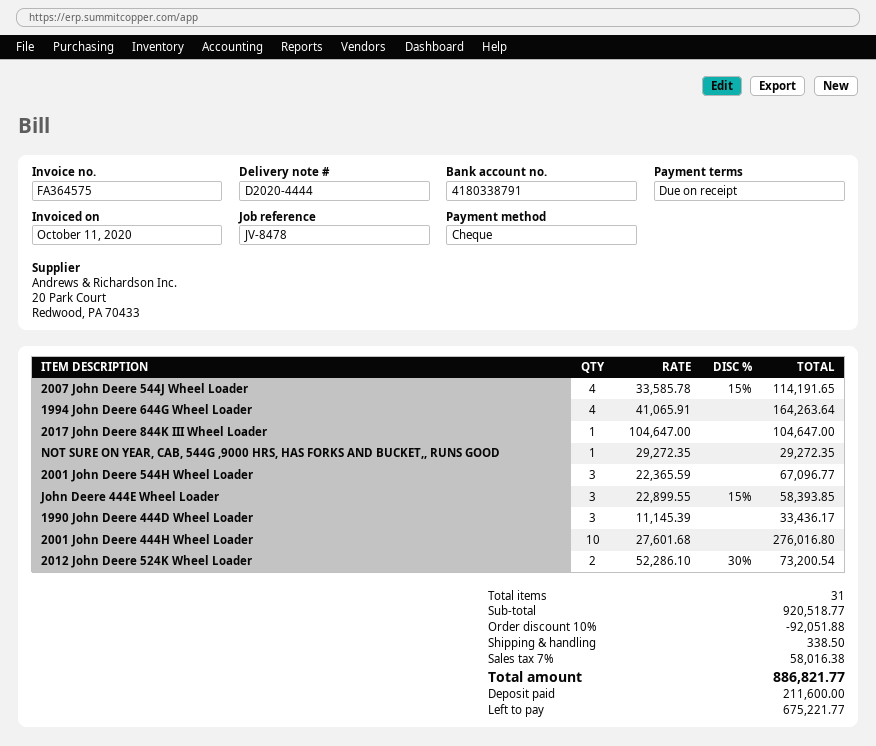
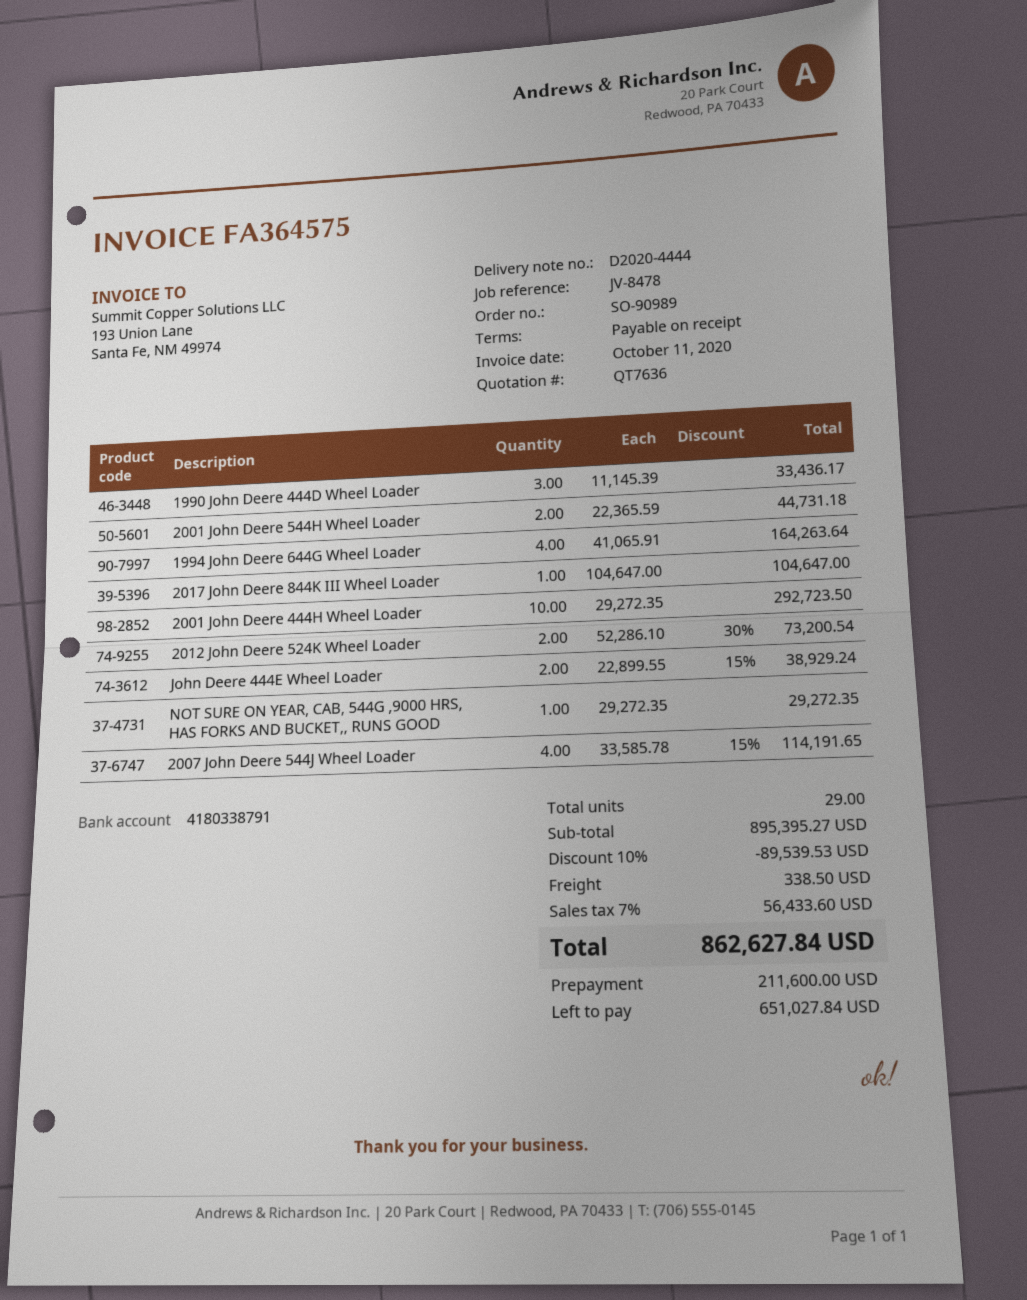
2001 John Deere 544H Wheel Loader: 3 x 22365.59 = 67096.77 -> 2 x 22365.59 = 44731.18
John Deere 444E Wheel Loader: 3 x 22899.55 - 15% = 58393.85 -> 2 x 22899.55 - 15% = 38929.24
2001 John Deere 444H Wheel Loader: 10 x 27601.68 = 276016.80 -> 10 x 29272.35 = 292723.50
total quantity: 31 -> 29
subtotal: 920518.77 -> 895395.27
discount: 10% = 92051.88 -> 10% = 89539.53
tax: 7% = 58016.38 -> 7% = 56433.60
total: 886821.77 -> 862627.84
balance: 675221.77 -> 651027.84

